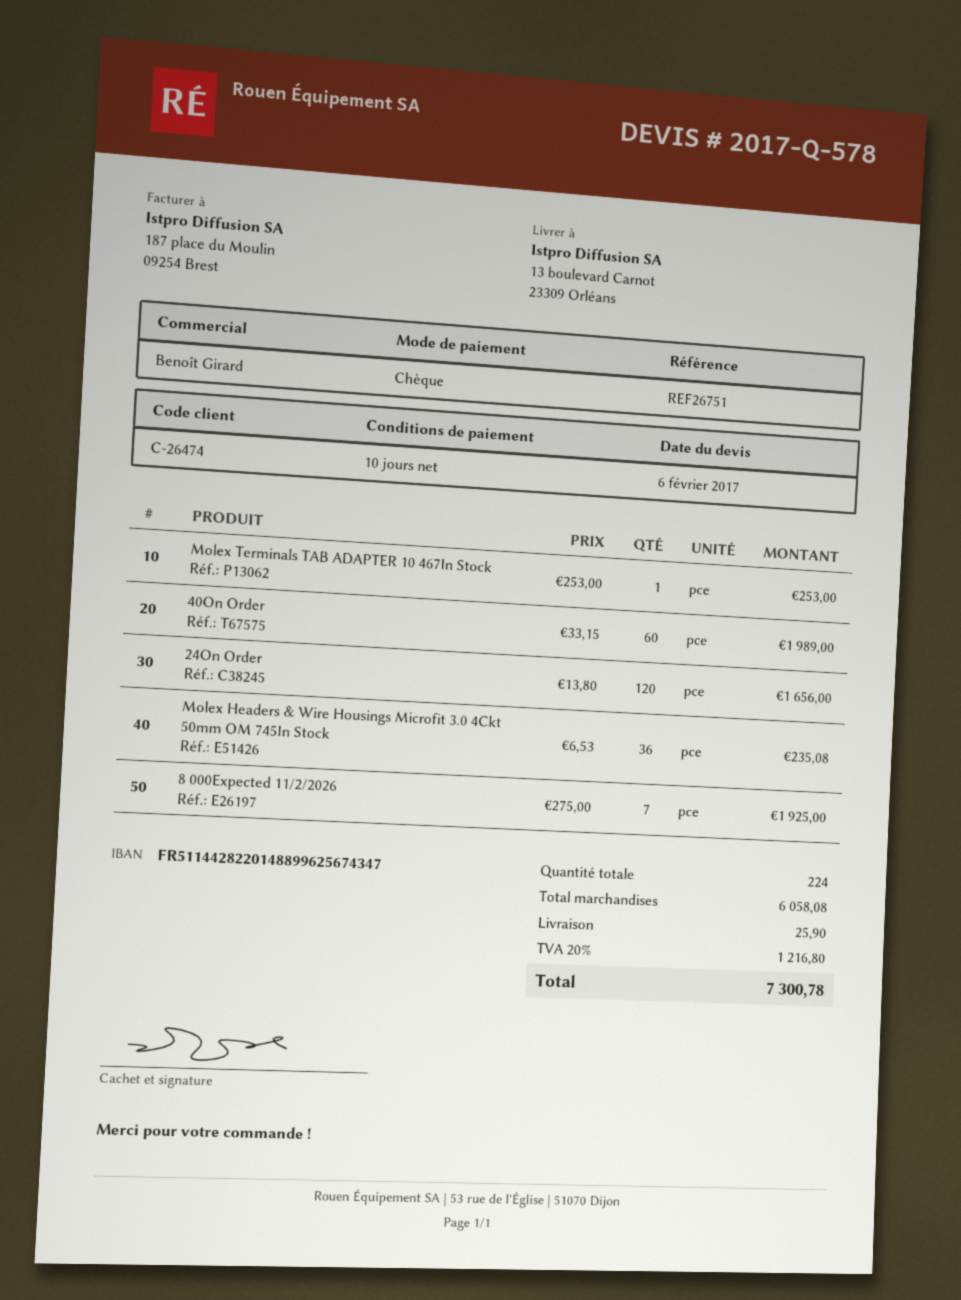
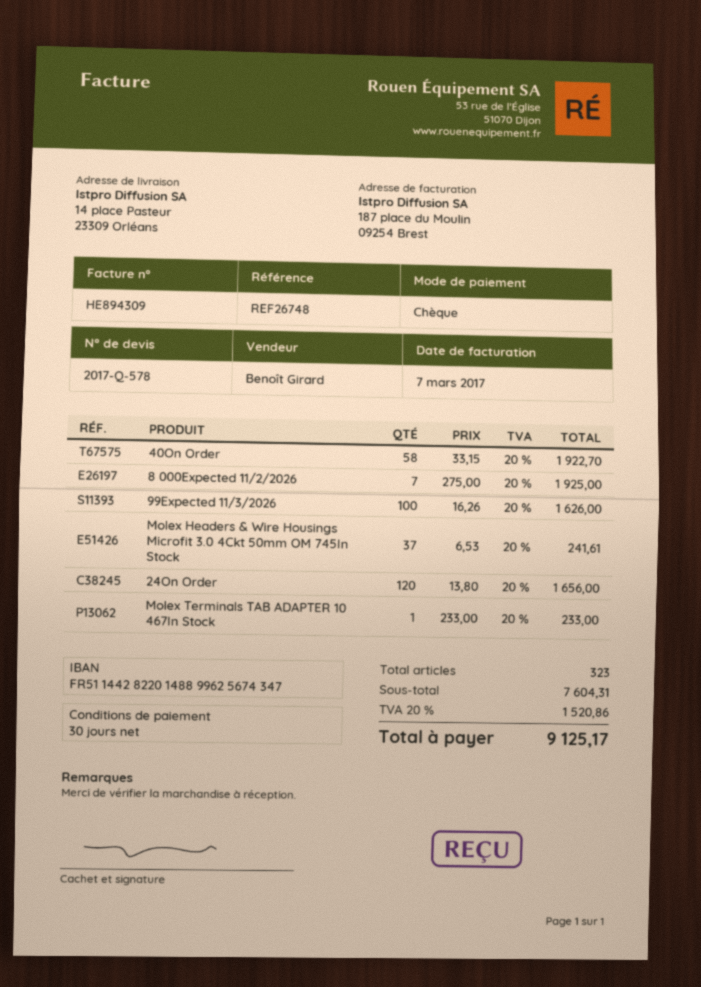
payment terms: 10 days -> 30 days
reference: REF26751 -> REF26748
ship to: 13 boulevard Carnot, 23309 Orléans -> 14 place Pasteur, 23309 Orléans
Molex Terminals TAB ADAPTER 10 467In Stock: 1 x 253.00 = 253.00 -> 1 x 233.00 = 233.00
40On Order: 60 x 33.15 = 1989.00 -> 58 x 33.15 = 1922.70
Molex Headers & Wire Housings Microfit 3.0 4Ckt 50mm OM 745In Stock: 36 x 6.53 = 235.08 -> 37 x 6.53 = 241.61
99Expected 11/3/2026: none -> 100 x 16.26 = 1626.00
total quantity: 224 -> 323
subtotal: 6058.08 -> 7604.31
shipping: 25.90 -> none
tax: 20% = 1216.80 -> 20% = 1520.86
total: 7300.78 -> 9125.17

